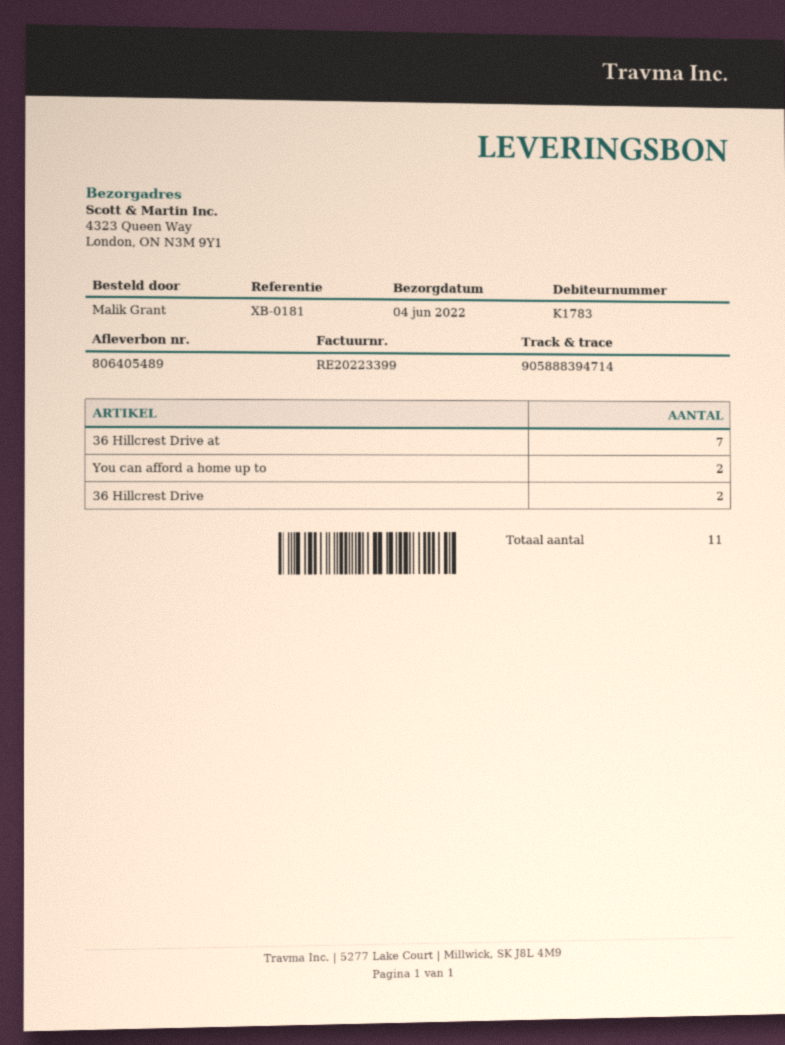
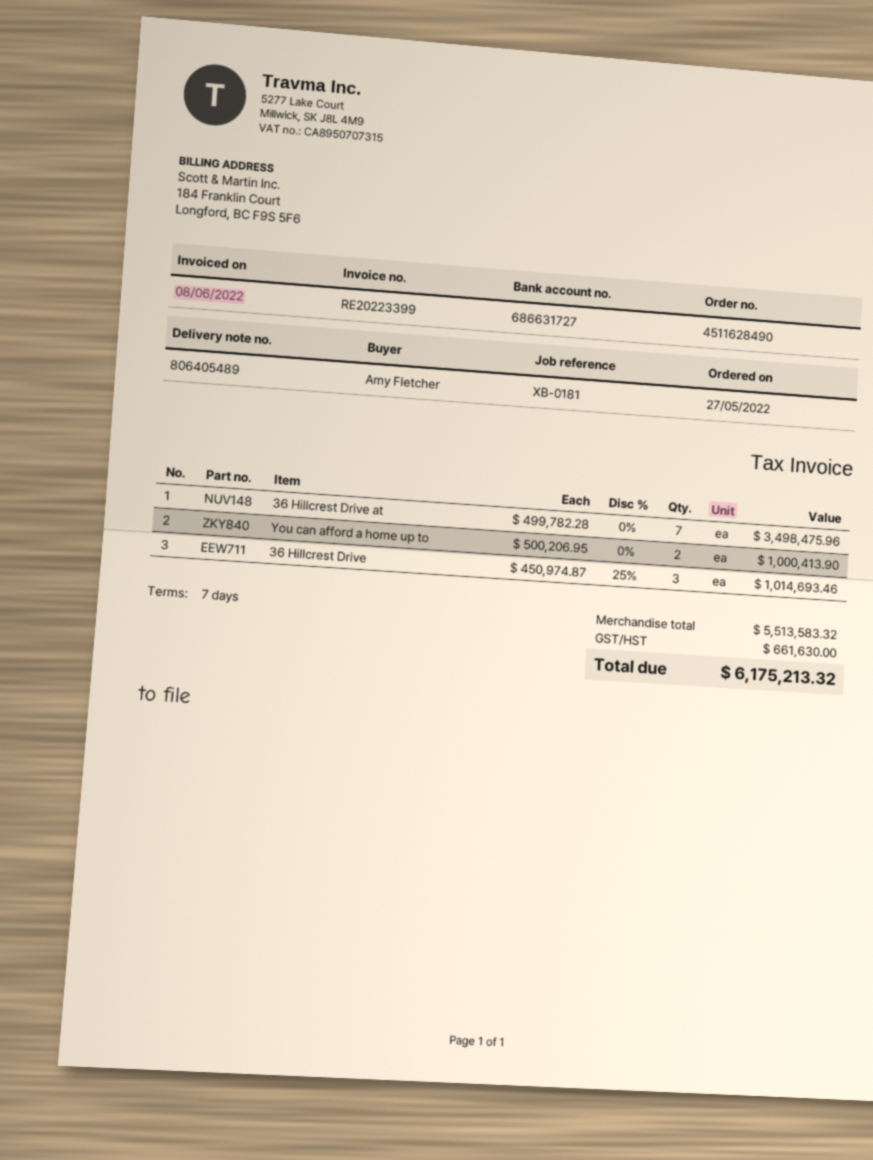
ordered by: Malik Grant -> Amy Fletcher
36 Hillcrest Drive: 2 -> 3

